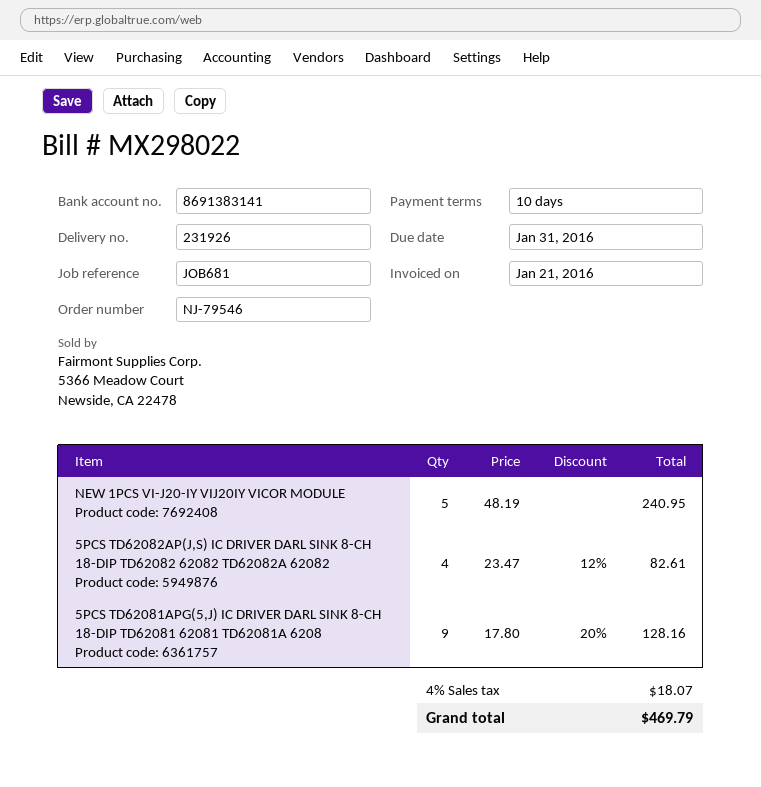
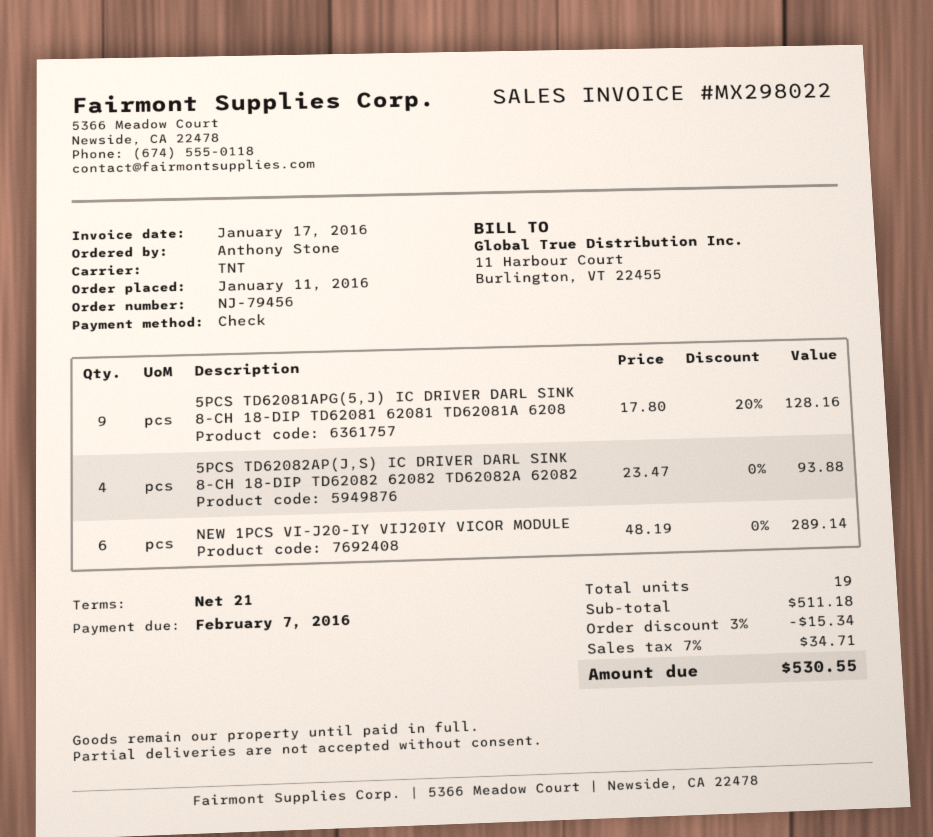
order number: NJ-79546 -> NJ-79456
invoice date: 2016-01-21 -> 2016-01-17
payment terms: 10 days -> 21 days
due date: 2016-01-31 -> 2016-02-07
NEW 1PCS VI-J20-IY VIJ20IY VICOR MODULE: 5 x 48.19 = 240.95 -> 6 x 48.19 = 289.14
5PCS TD62082AP(J,S) IC DRIVER DARL SINK 8-CH 18-DIP TD62082 62082 TD62082A 62082: 4 x 23.47 - 12% = 82.61 -> 4 x 23.47 = 93.88
discount: none -> 3% = 15.34
tax: 4% = 18.07 -> 7% = 34.71
total: 469.79 -> 530.55

